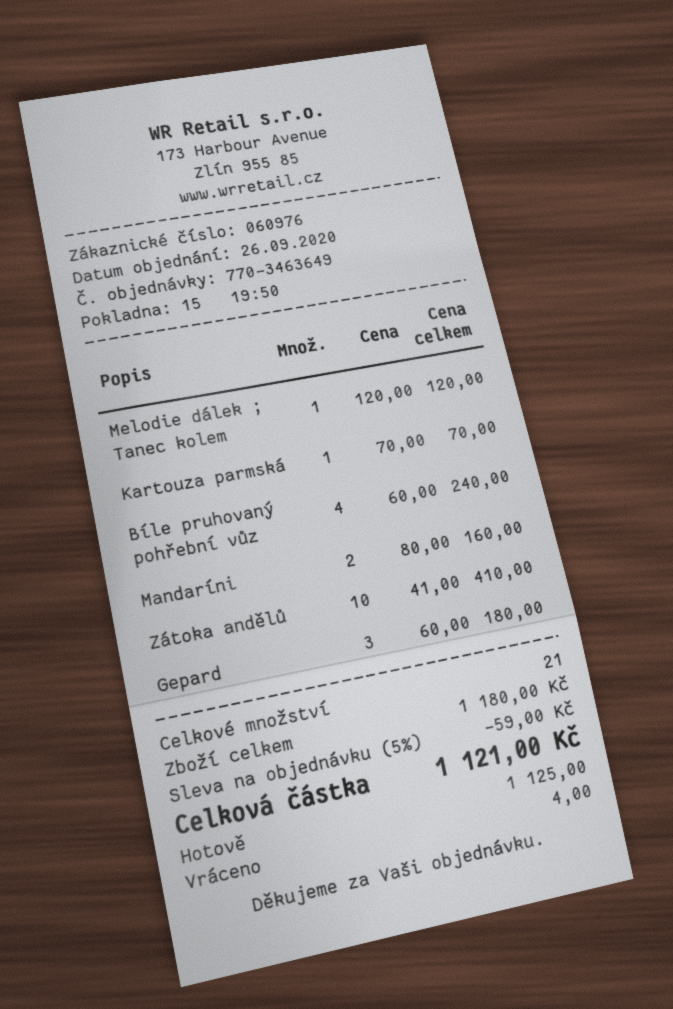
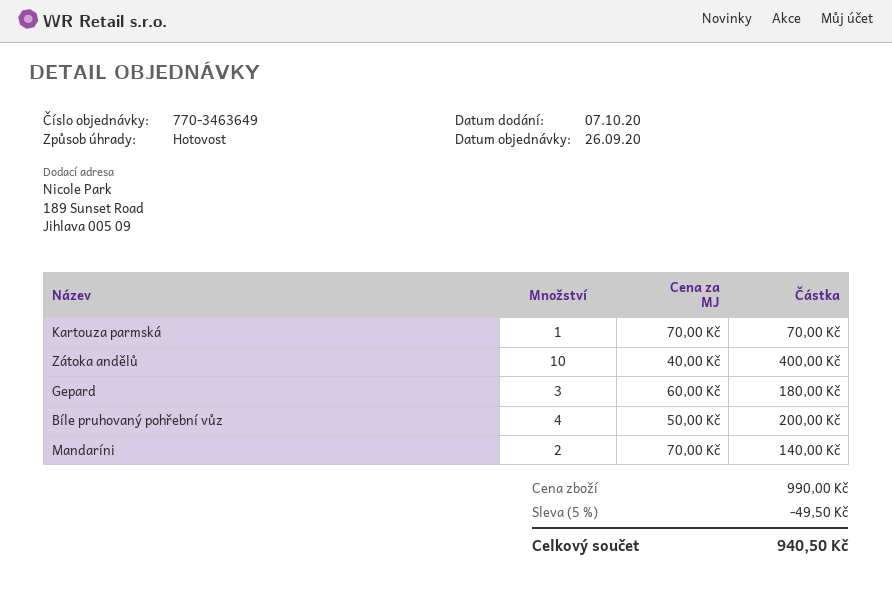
Melodie dálek ; Tanec kolem: 1 x 120.00 = 120.00 -> none
Bíle pruhovaný pohřební vůz: 4 x 60.00 = 240.00 -> 4 x 50.00 = 200.00
Mandaríni: 2 x 80.00 = 160.00 -> 2 x 70.00 = 140.00
Zátoka andělů: 10 x 41.00 = 410.00 -> 10 x 40.00 = 400.00
subtotal: 1180.00 -> 990.00
discount: 5% = 59.00 -> 5% = 49.50
total: 1121.00 -> 940.50

